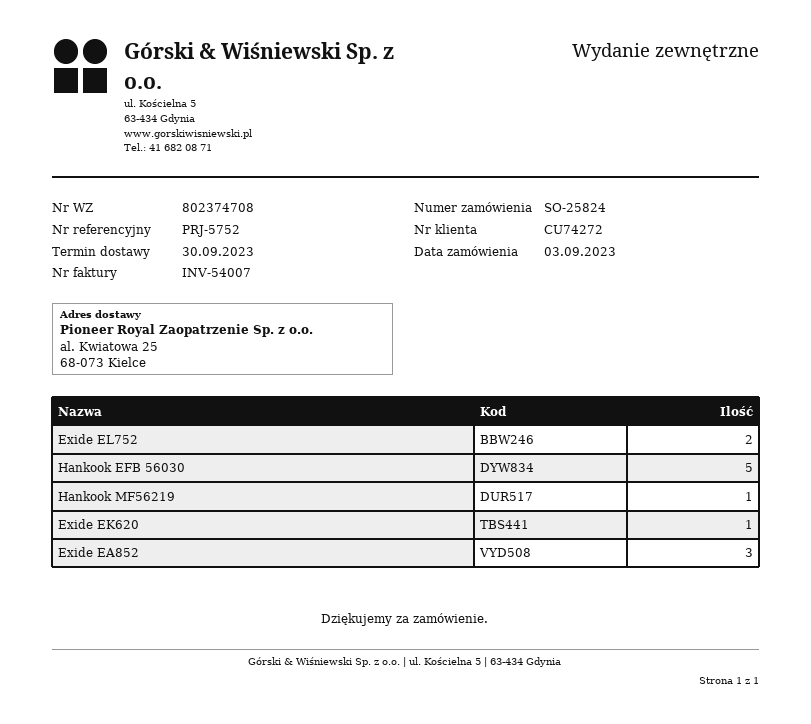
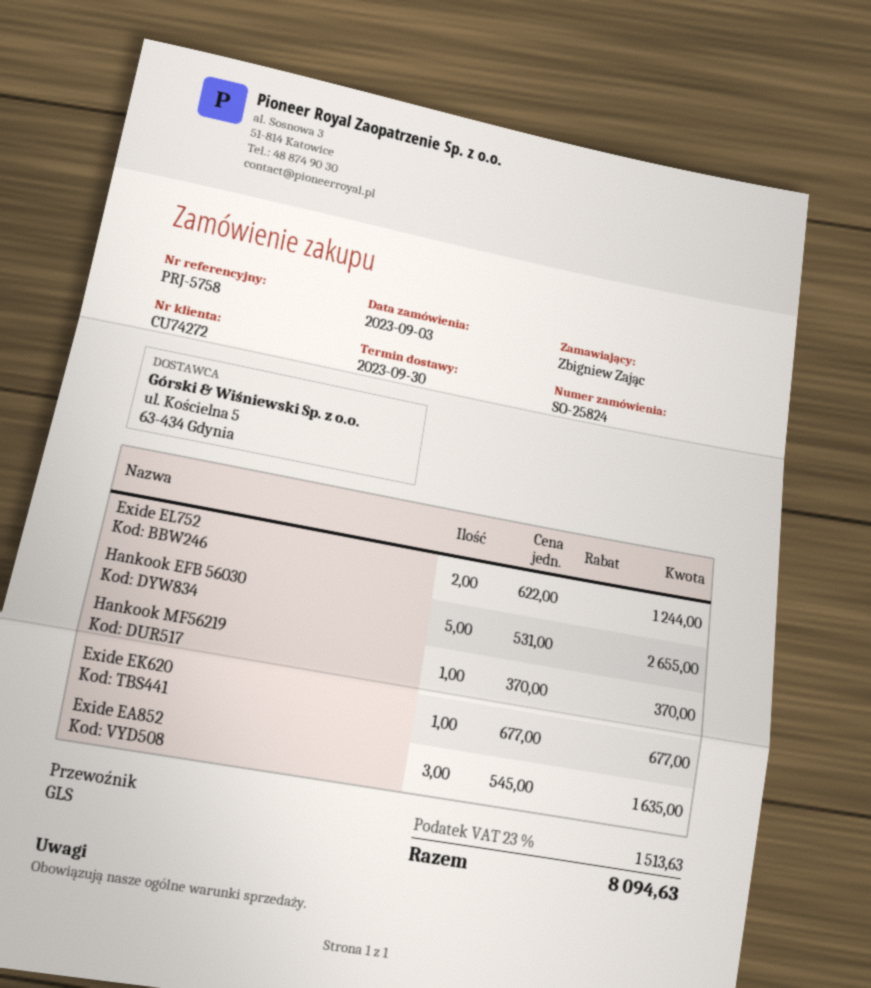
reference: PRJ-5752 -> PRJ-5758

